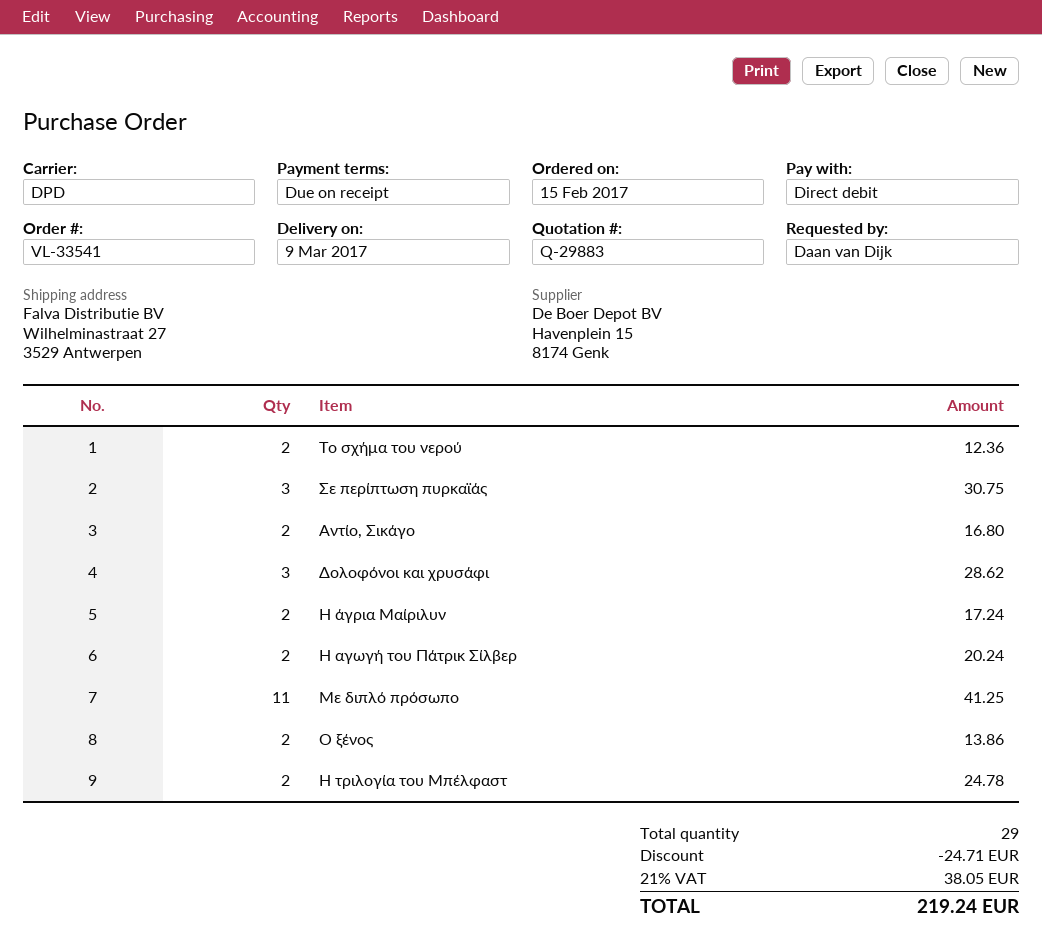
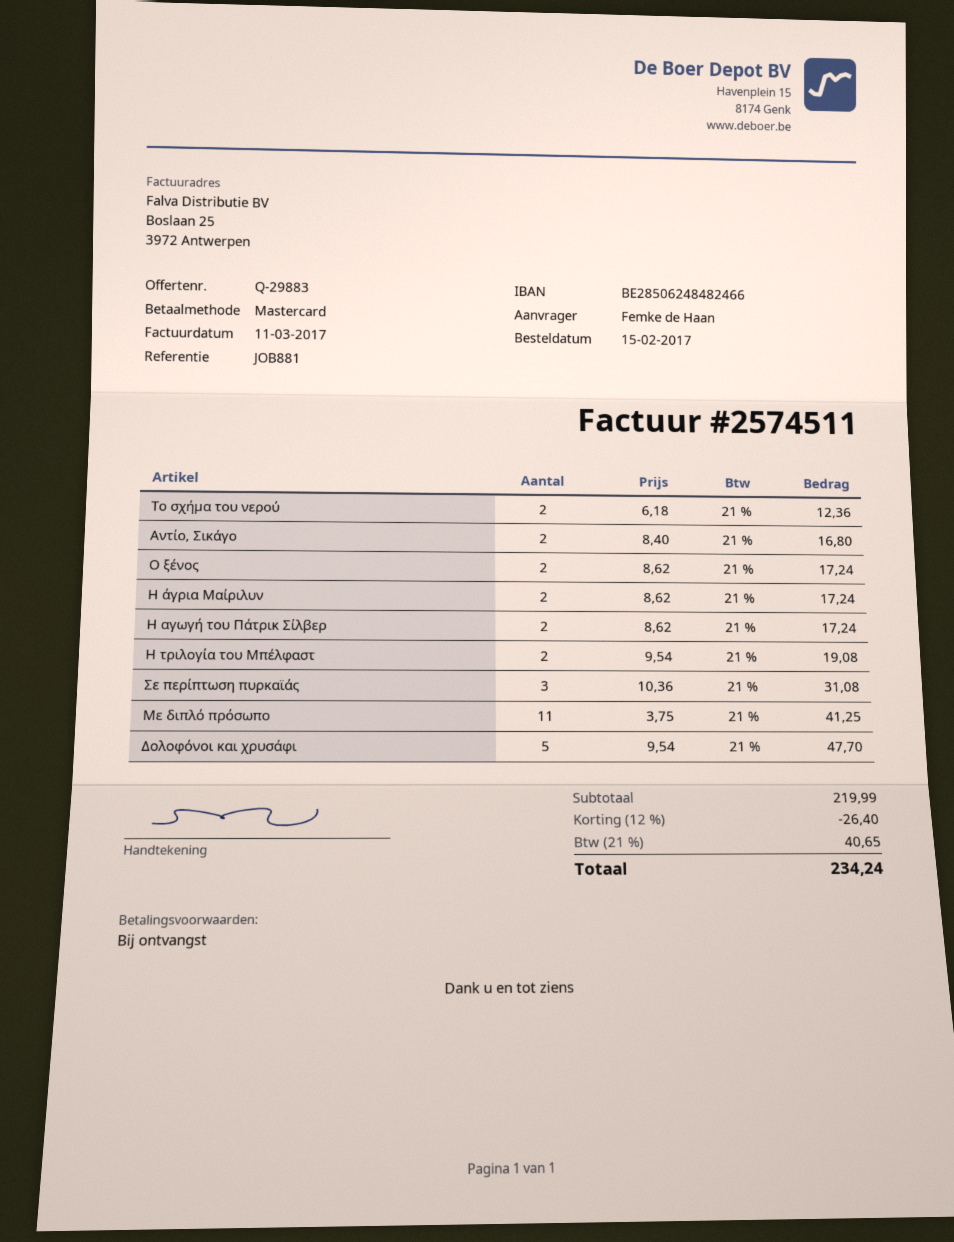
ordered by: Daan van Dijk -> Femke de Haan
payment method: direct debit -> Mastercard
Σε περίπτωση πυρκαϊάς: 3 for 30.75 -> 3 for 31.08
Δολοφόνοι και χρυσάφι: 3 for 28.62 -> 5 for 47.70
Η αγωγή του Πάτρικ Σίλβερ: 2 for 20.24 -> 2 for 17.24
Ο ξένος: 2 for 13.86 -> 2 for 17.24
Η τριλογία του Μπέλφαστ: 2 for 24.78 -> 2 for 19.08
discount: 24.71 -> 26.40
tax: 21% = 38.05 -> 21% = 40.65
total: 219.24 -> 234.24

